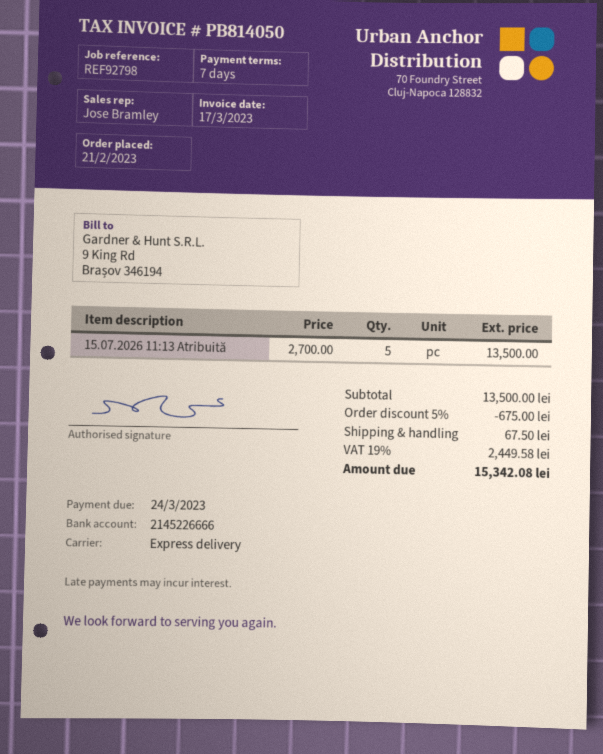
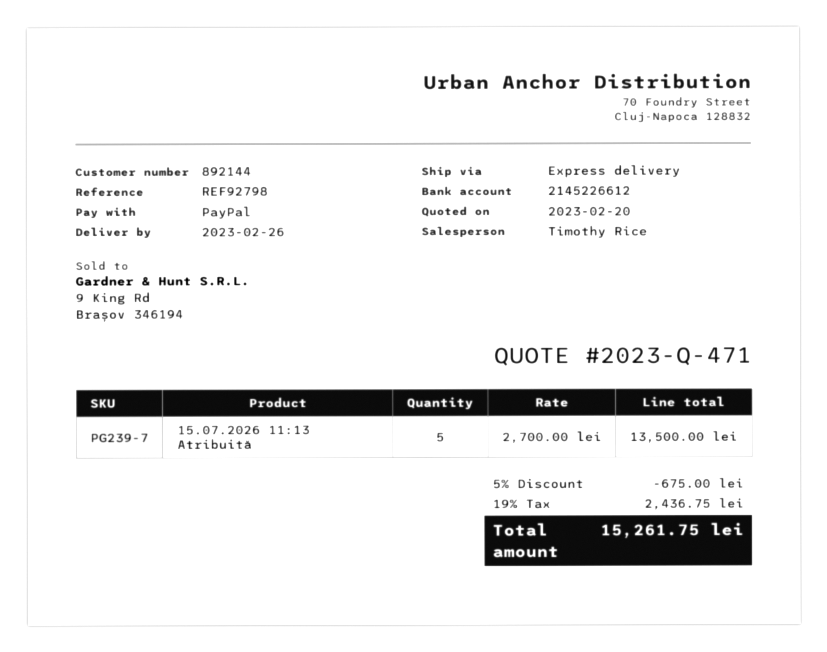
sales rep: Jose Bramley -> Timothy Rice
bank account: 2145226666 -> 2145226612
shipping: 67.50 -> none
tax: 19% = 2449.58 -> 19% = 2436.75
total: 15342.08 -> 15261.75

